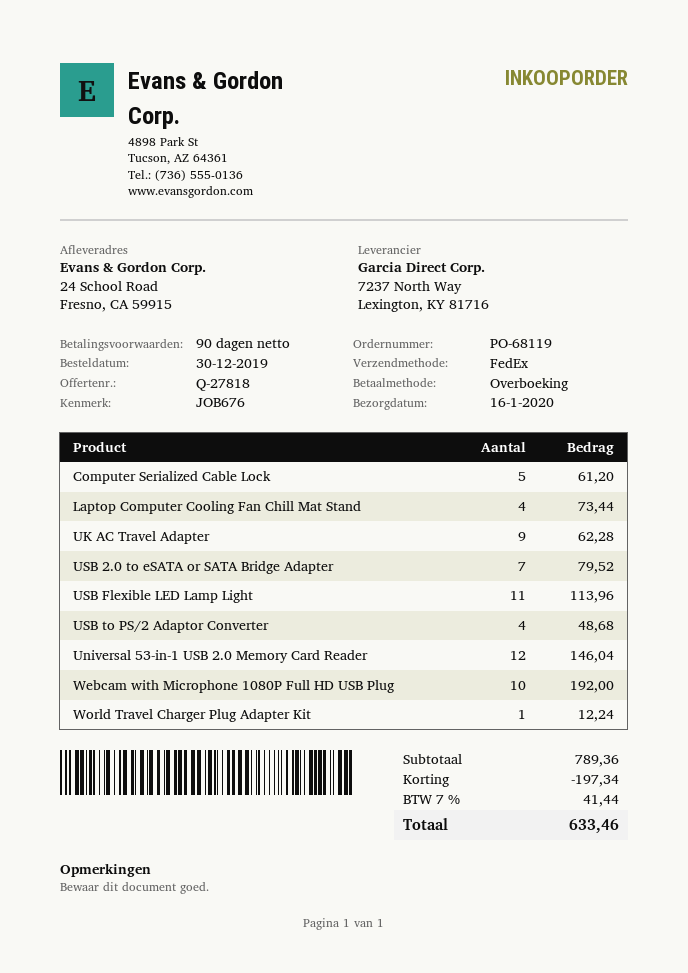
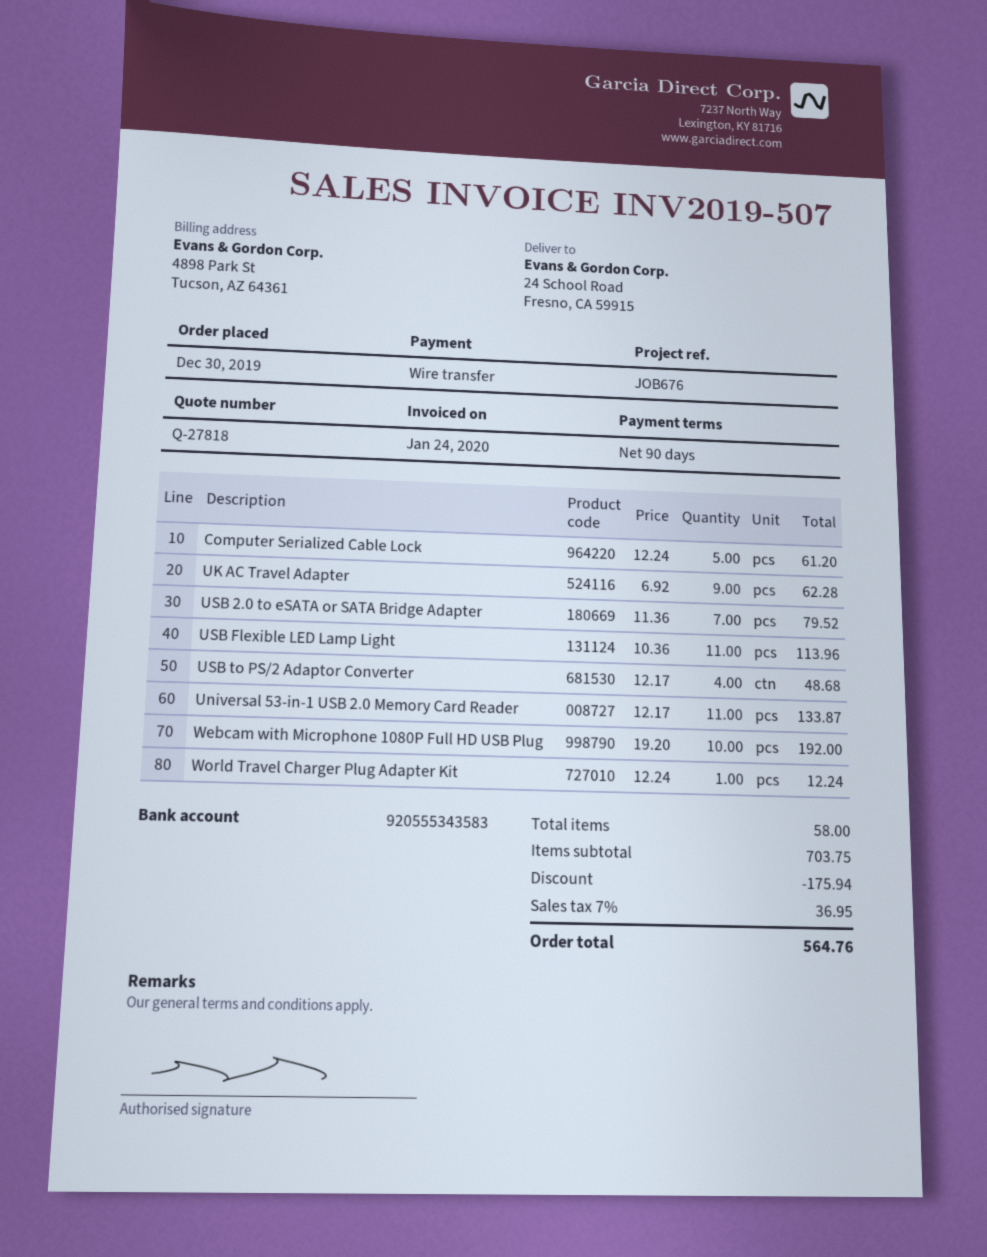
Laptop Computer Cooling Fan Chill Mat Stand: 4 for 73.44 -> none
Universal 53-in-1 USB 2.0 Memory Card Reader: 12 for 146.04 -> 11 for 133.87
subtotal: 789.36 -> 703.75
discount: 197.34 -> 175.94
tax: 7% = 41.44 -> 7% = 36.95
total: 633.46 -> 564.76

